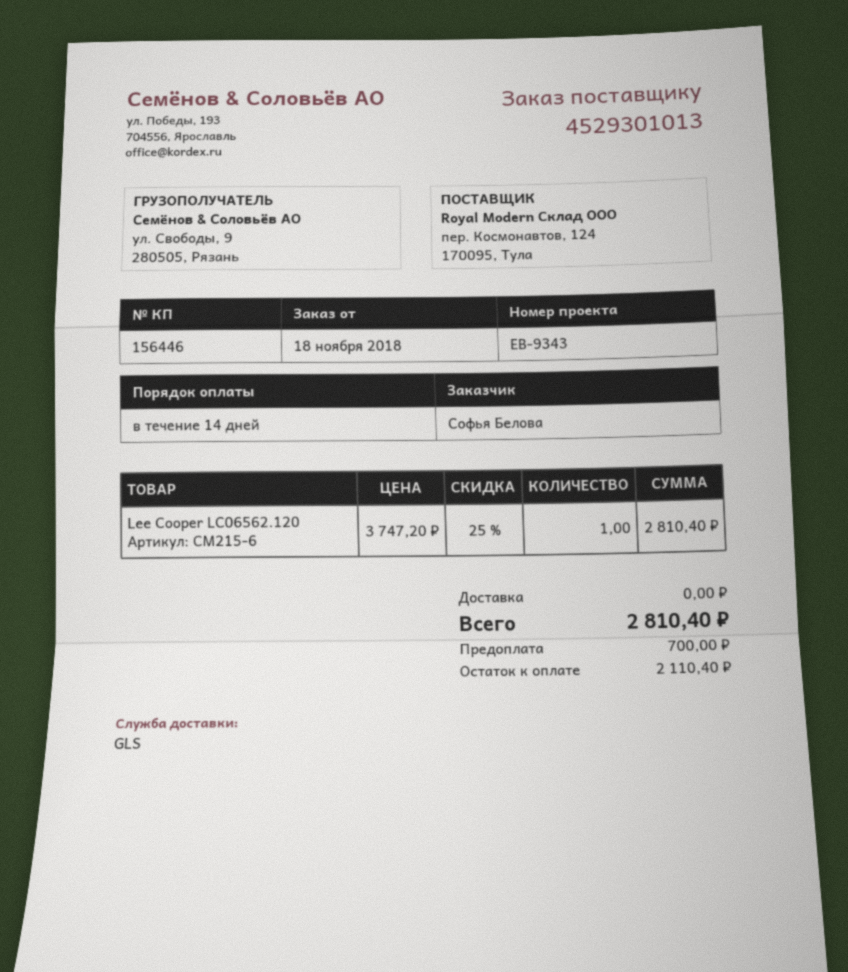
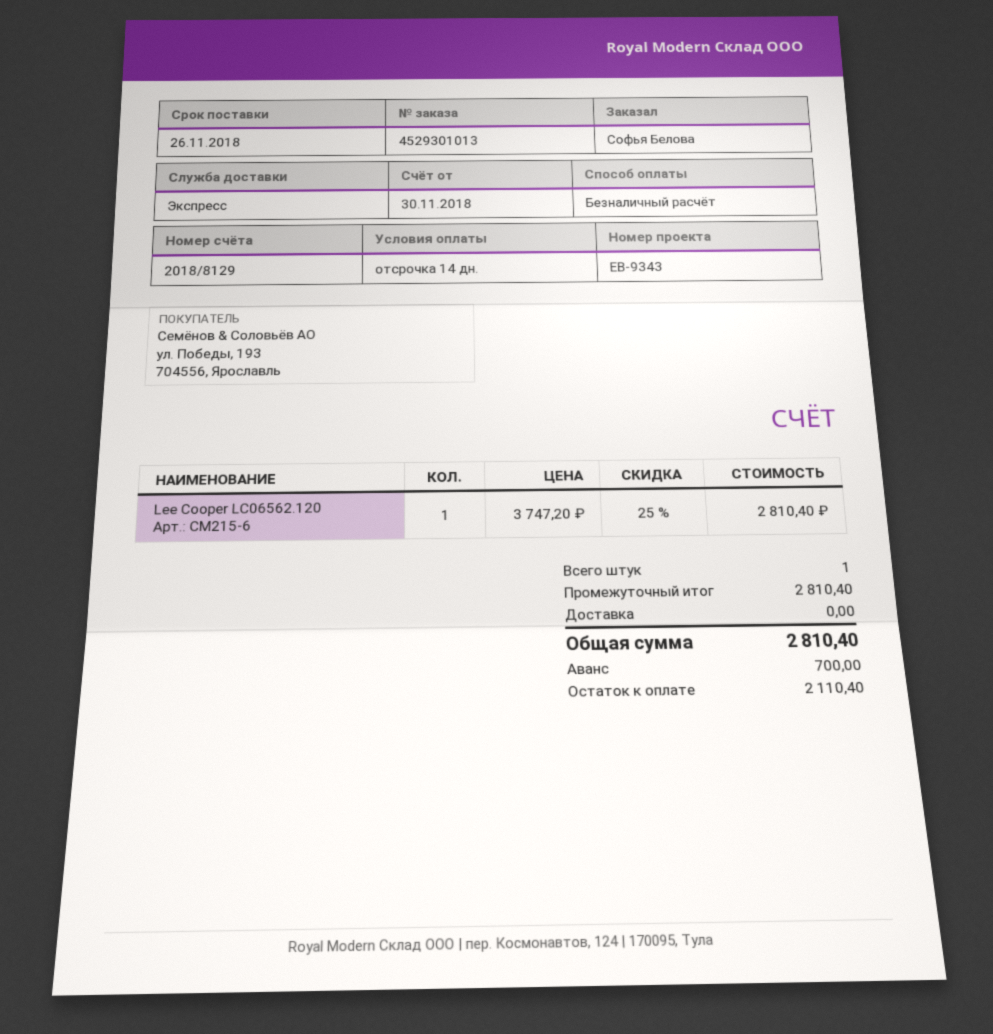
shipping method: GLS -> express

